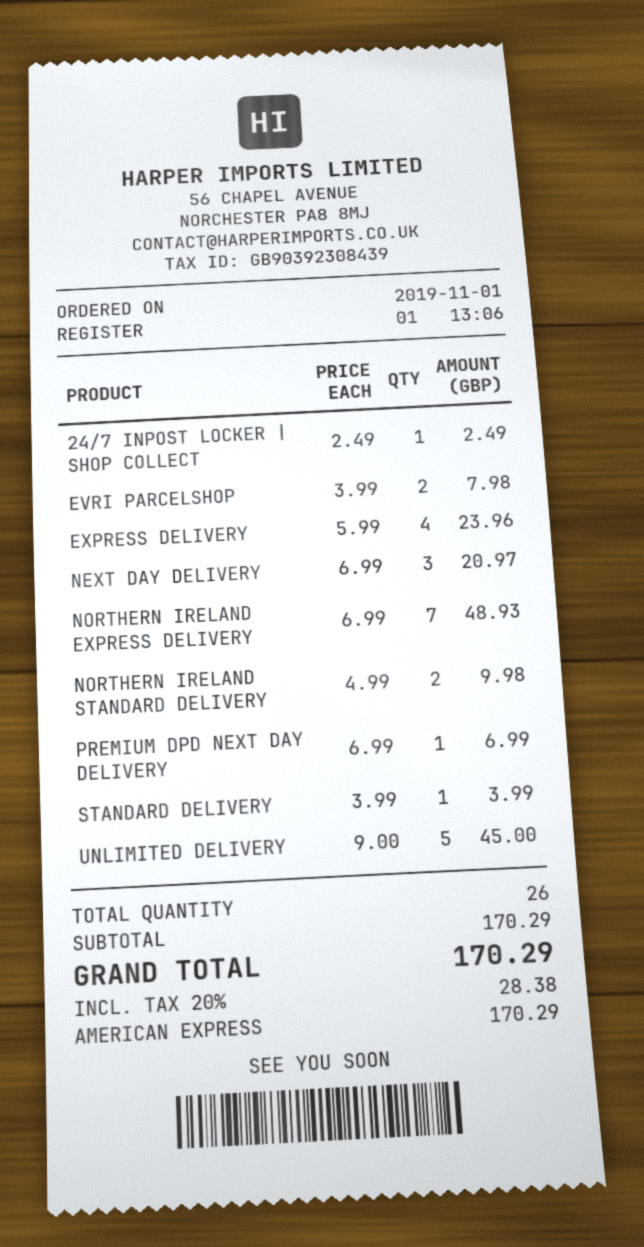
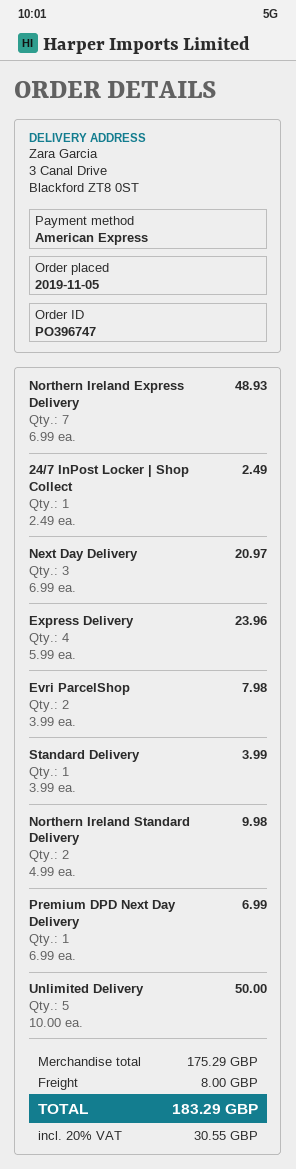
order date: 2019-11-01 -> 2019-11-05
UNLIMITED DELIVERY: 5 x 9.00 = 45.00 -> 5 x 10.00 = 50.00
subtotal: 170.29 -> 175.29
shipping: none -> 8.00
tax: 20% = 28.38 -> 20% = 30.55
total: 170.29 -> 183.29

